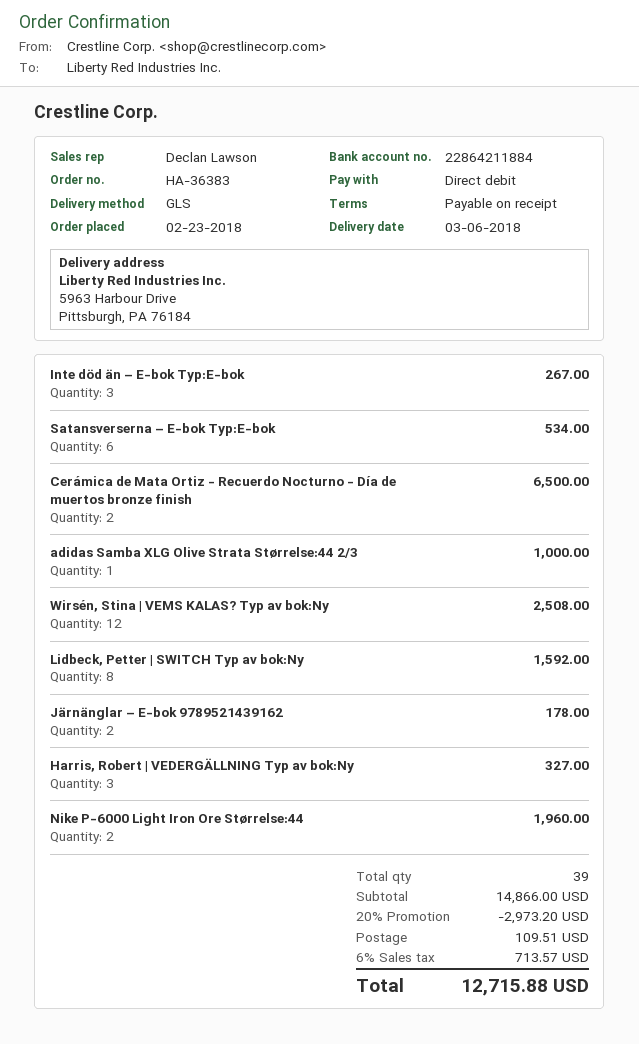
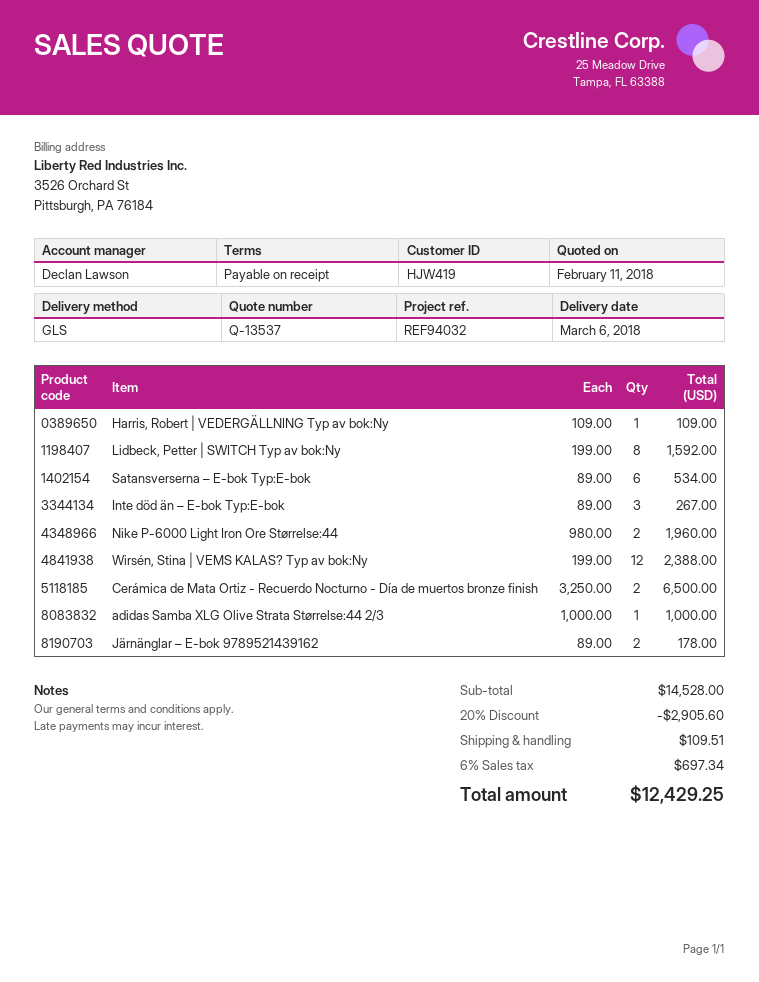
Wirsén, Stina | VEMS KALAS? Typ av bok:Ny: 12 for 2508.00 -> 12 for 2388.00
Harris, Robert | VEDERGÄLLNING Typ av bok:Ny: 3 for 327.00 -> 1 for 109.00
subtotal: 14866.00 -> 14528.00
discount: 20% = 2973.20 -> 20% = 2905.60
tax: 6% = 713.57 -> 6% = 697.34
total: 12715.88 -> 12429.25

